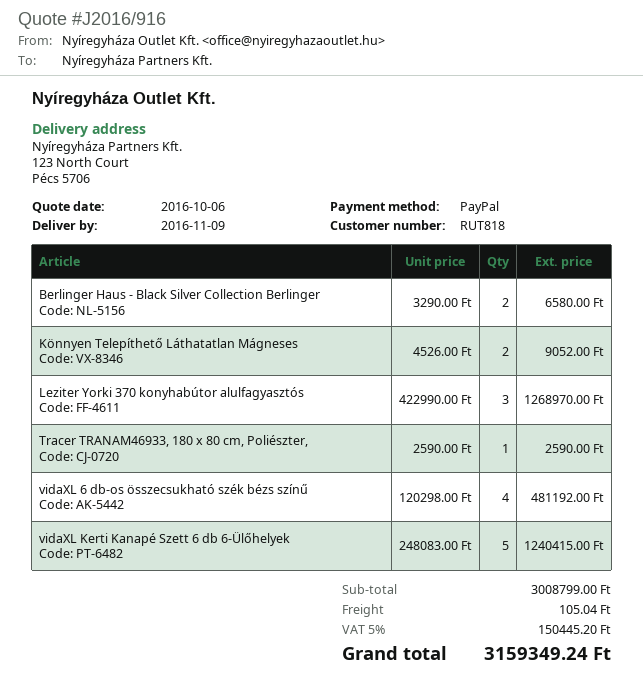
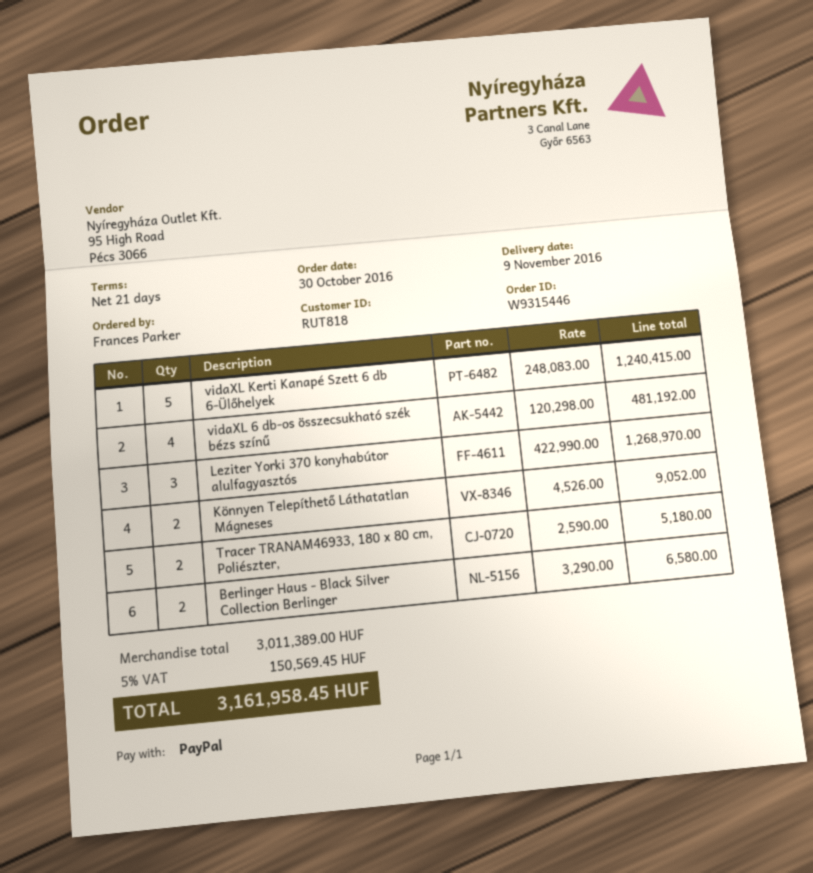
Tracer TRANAM46933, 180 x 80 cm, Poliészter,: 1 x 2590.00 = 2590.00 -> 2 x 2590.00 = 5180.00
subtotal: 3008799.00 -> 3011389.00
shipping: 105.04 -> none
tax: 5% = 150445.20 -> 5% = 150569.45
total: 3159349.24 -> 3161958.45

